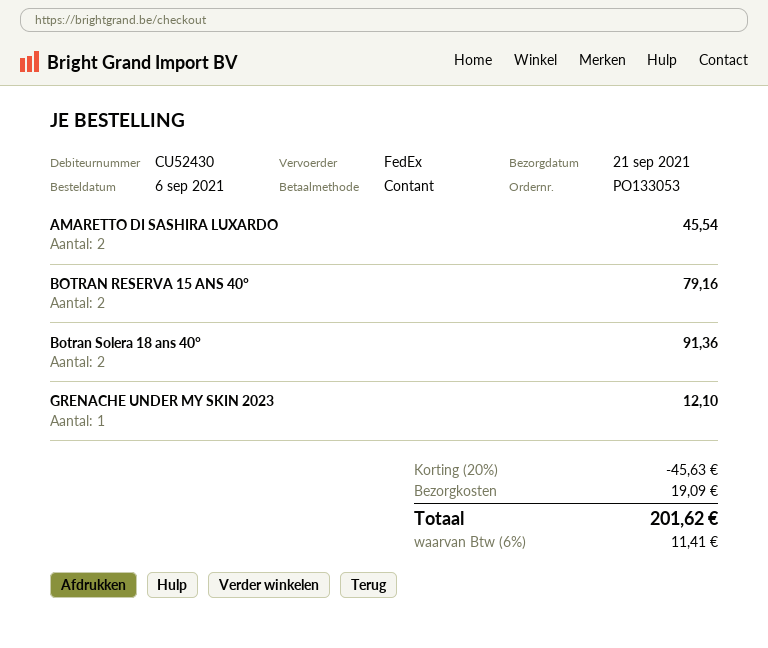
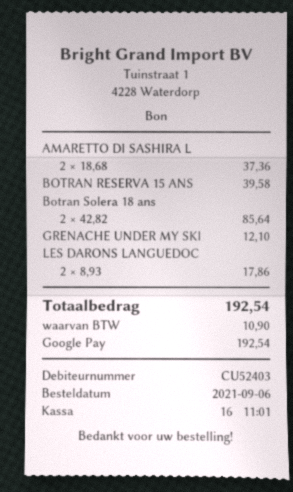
customer number: CU52430 -> CU52403
payment method: cash -> Google Pay
AMARETTO DI SASHIRA LUXARDO: 2 for 45.54 -> 2 for 37.36
BOTRAN RESERVA 15 ANS 40°: 2 for 79.16 -> 1 for 39.58
Botran Solera 18 ans 40°: 2 for 91.36 -> 2 for 85.64
LES DARONS LANGUEDOC: none -> 2 for 17.86
discount: 20% = 45.63 -> none
shipping: 19.09 -> none
tax: 11.41 -> 10.90
total: 201.62 -> 192.54

